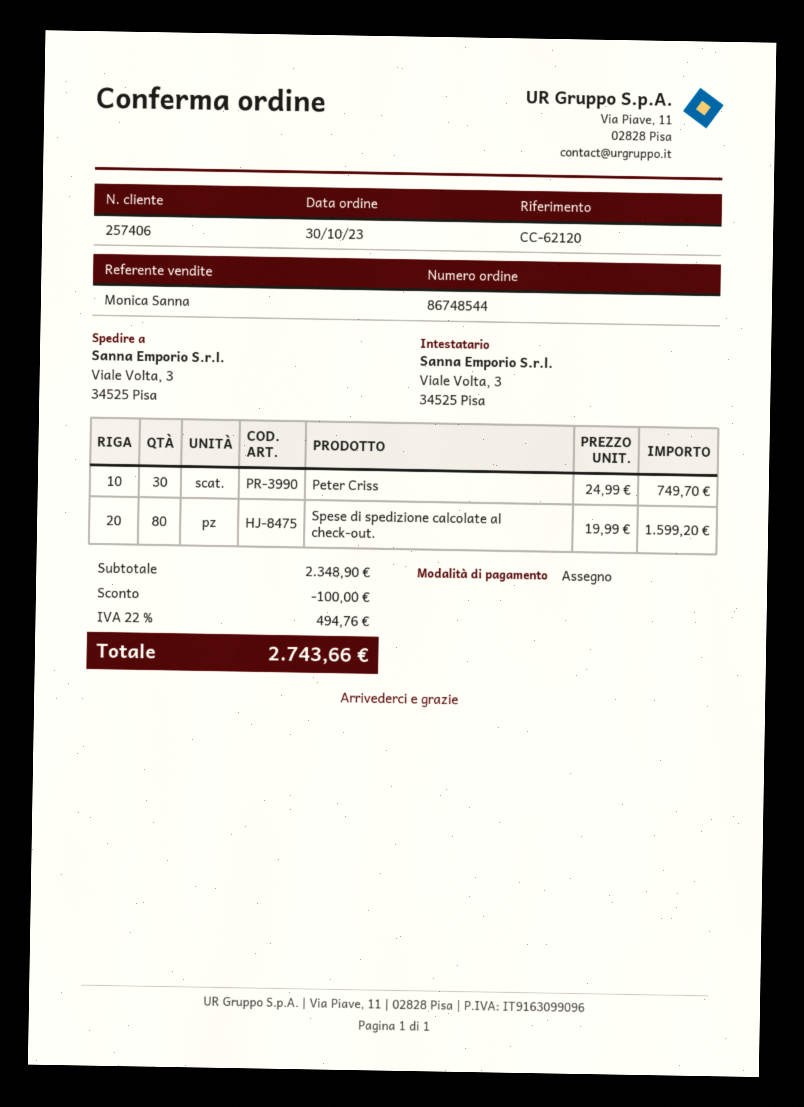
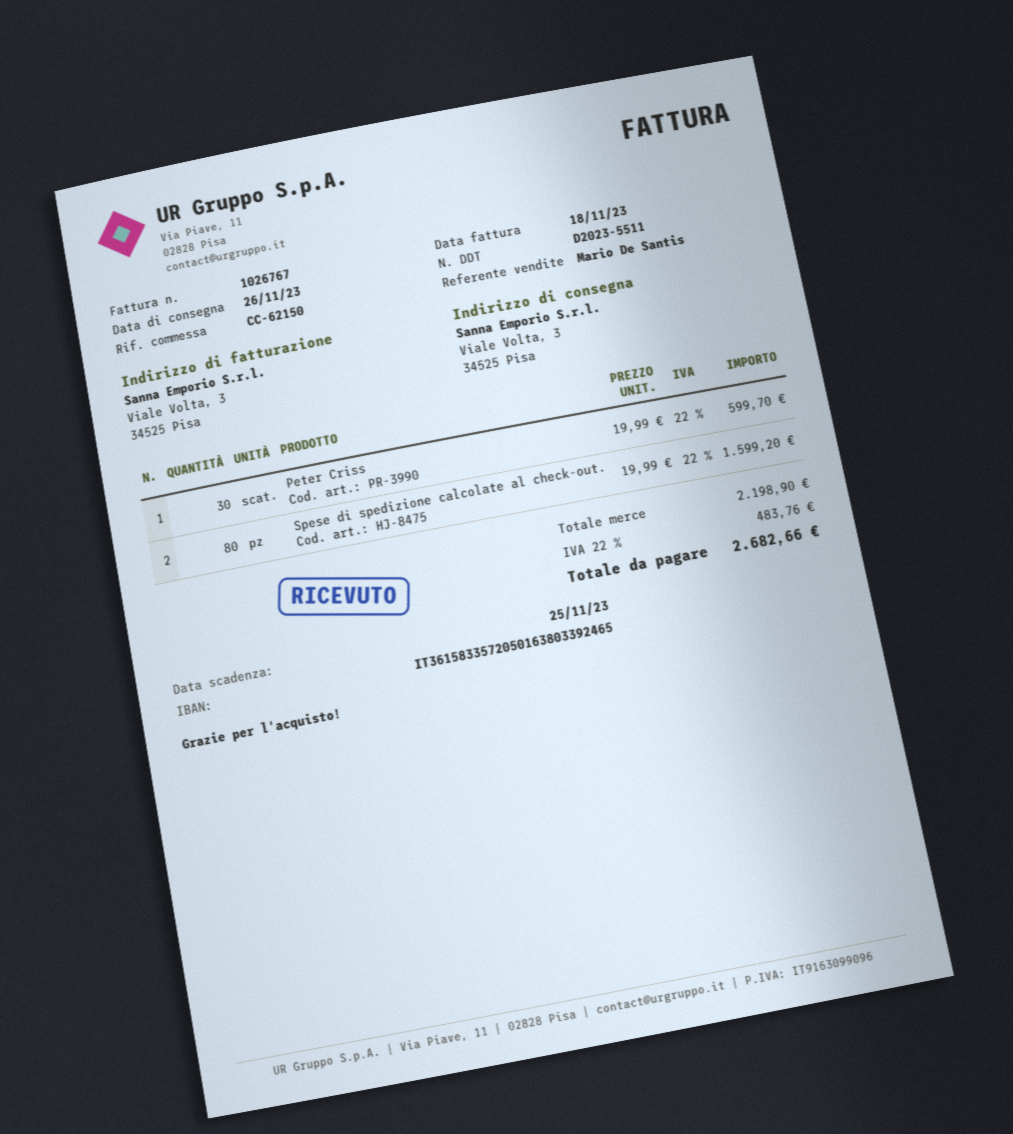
reference: CC-62120 -> CC-62150
sales rep: Monica Sanna -> Mario De Santis
Peter Criss: 30 x 24.99 = 749.70 -> 30 x 19.99 = 599.70
subtotal: 2348.90 -> 2198.90
discount: 100.00 -> none
tax: 22% = 494.76 -> 22% = 483.76
total: 2743.66 -> 2682.66

